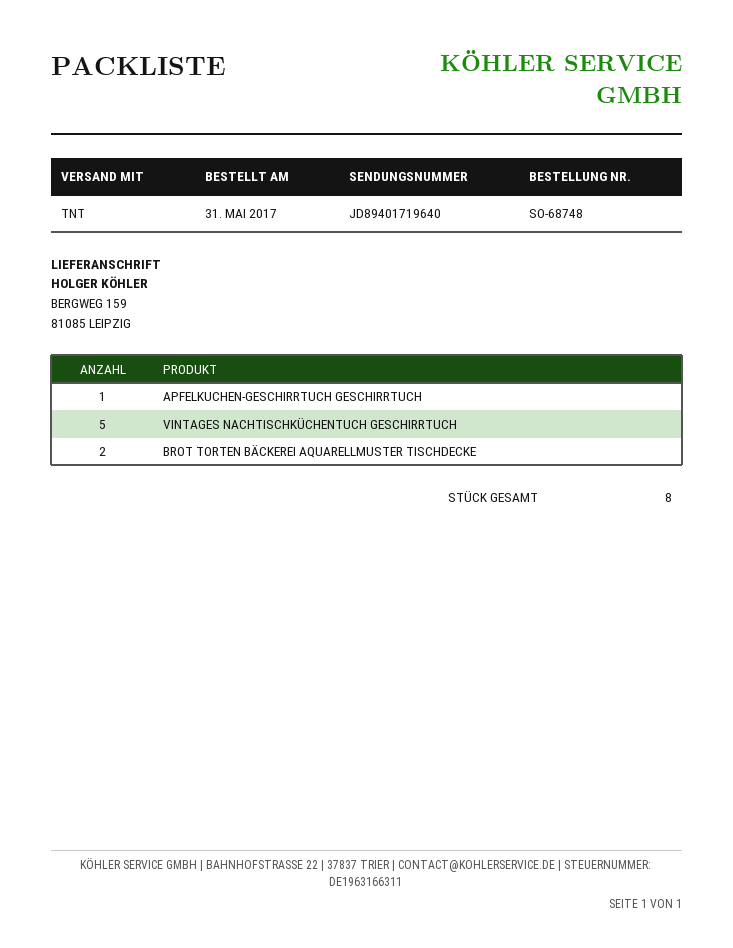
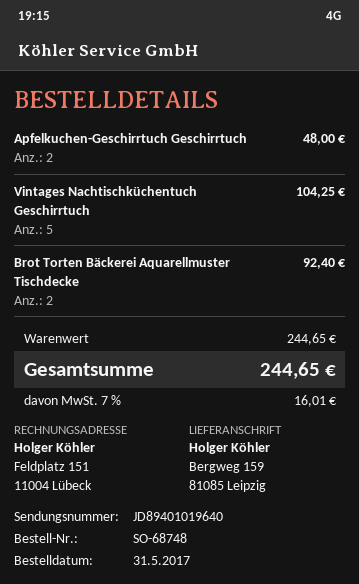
tracking number: JD89401719640 -> JD89401019640
APFELKUCHEN-GESCHIRRTUCH GESCHIRRTUCH: 1 -> 2

